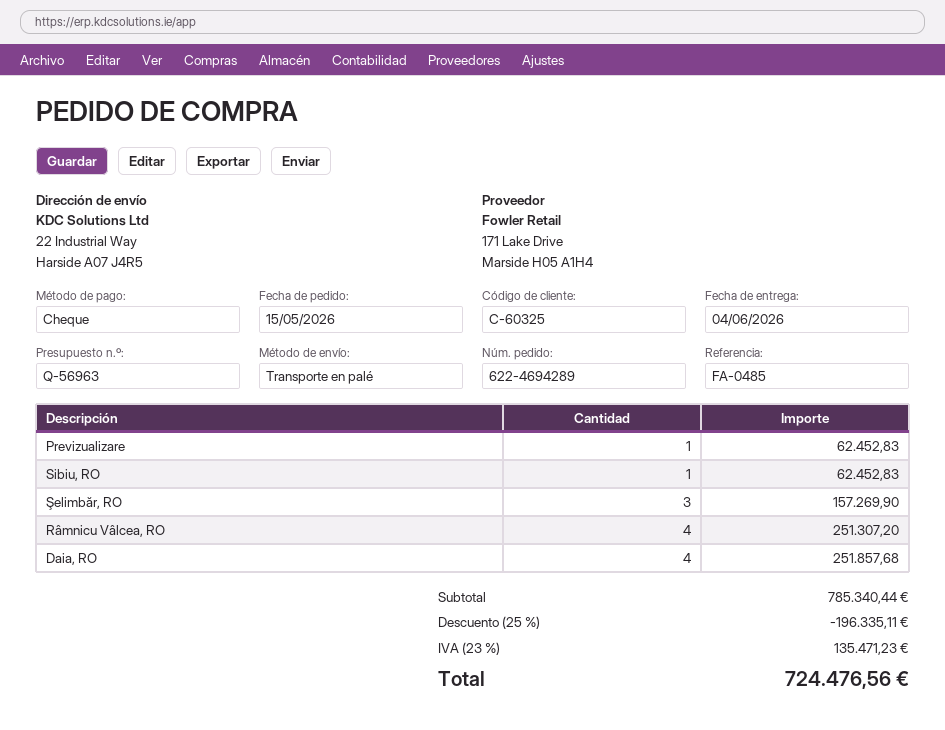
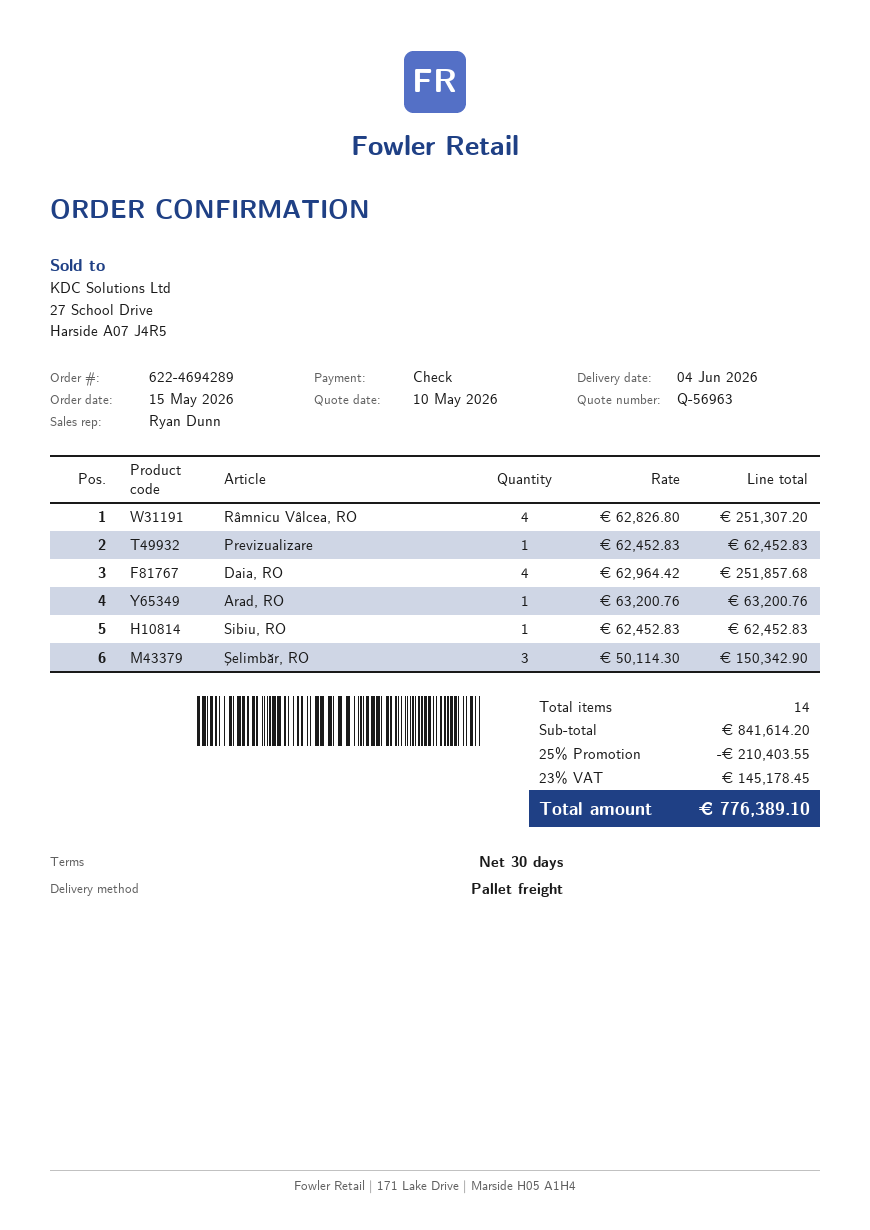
Şelimbăr, RO: 3 for 157269.90 -> 3 for 150342.90
Arad, RO: none -> 1 for 63200.76
subtotal: 785340.44 -> 841614.20
discount: 25% = 196335.11 -> 25% = 210403.55
tax: 23% = 135471.23 -> 23% = 145178.45
total: 724476.56 -> 776389.10

